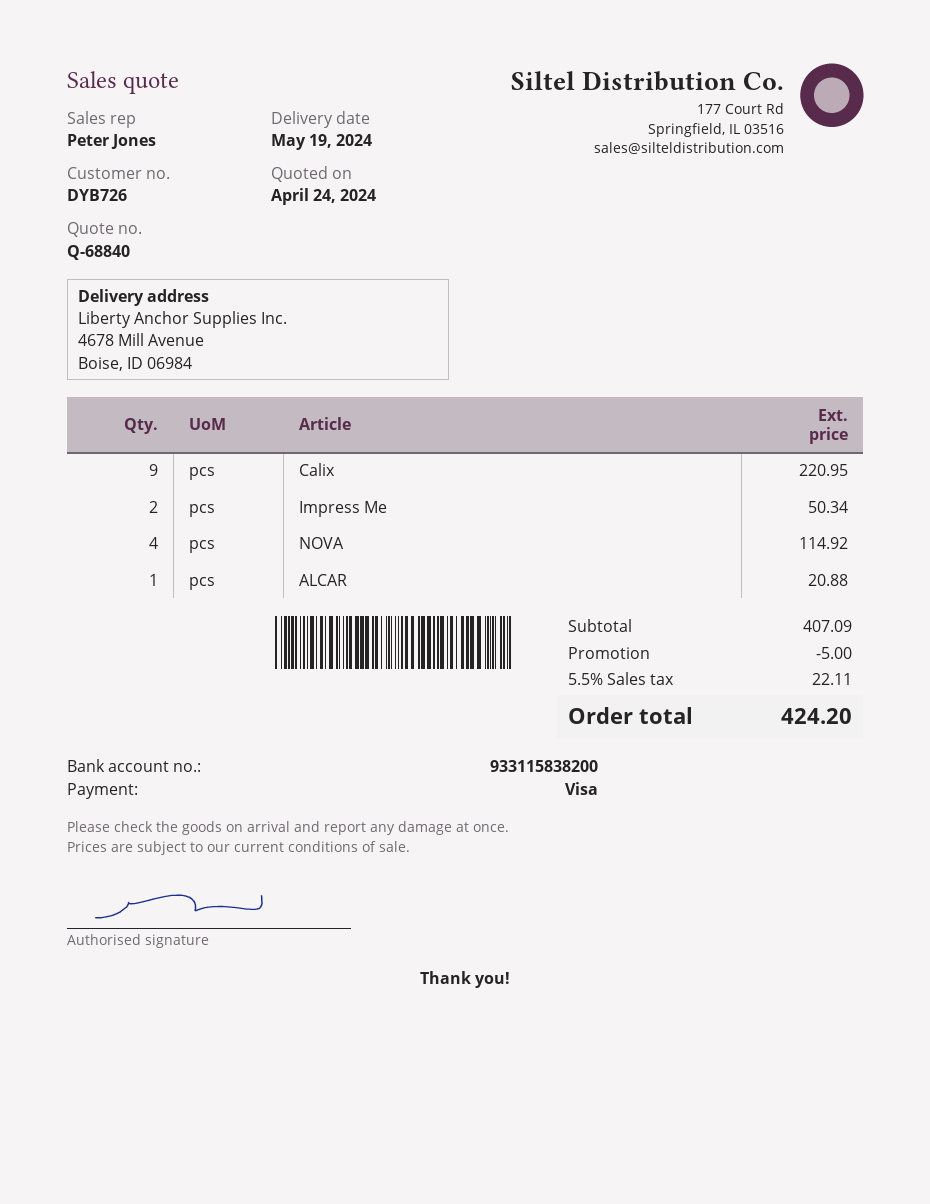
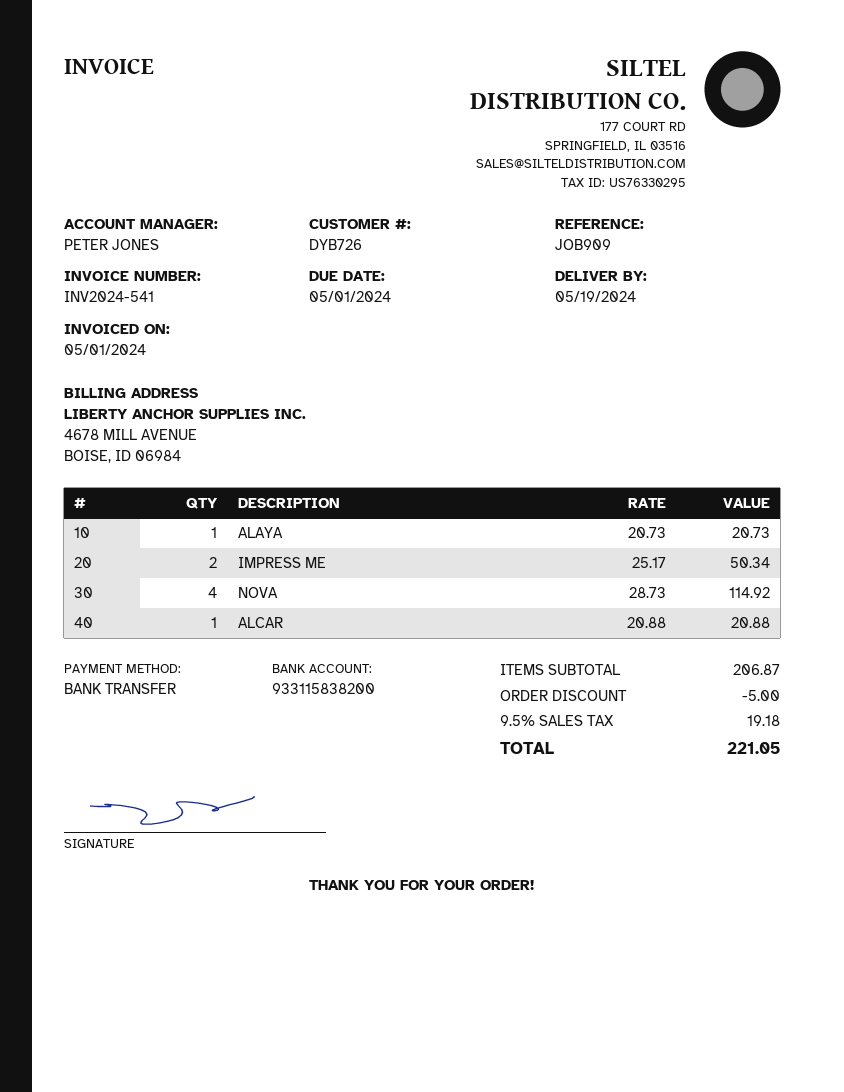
payment method: Visa -> bank transfer
Calix: 9 for 220.95 -> none
ALAYA: none -> 1 for 20.73
subtotal: 407.09 -> 206.87
tax: 5.5% = 22.11 -> 9.5% = 19.18
total: 424.20 -> 221.05

